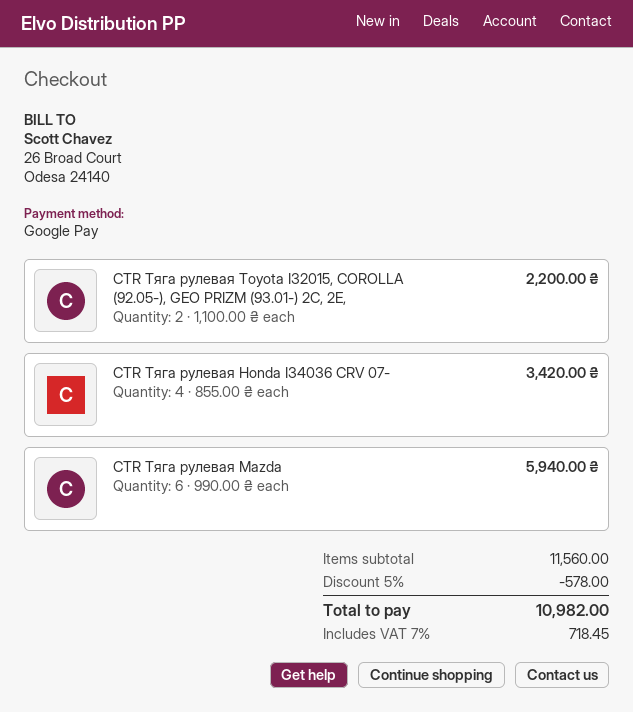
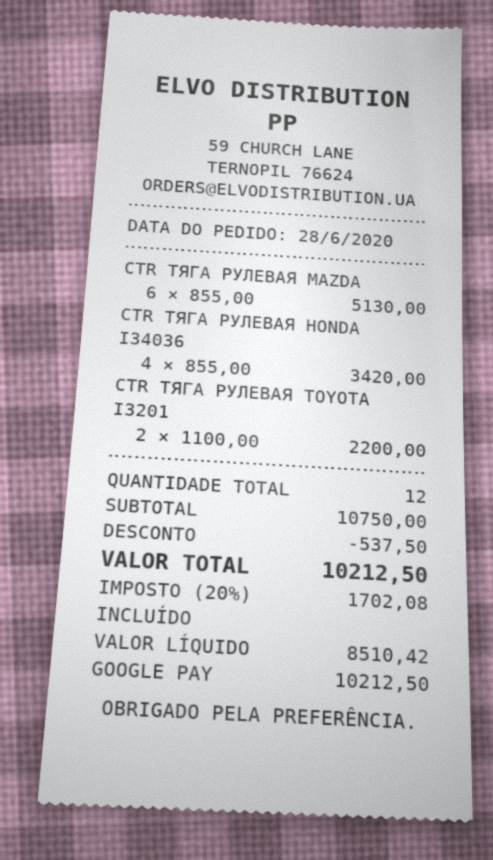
CTR Тяга рулевая Mazda: 6 x 990.00 = 5940.00 -> 6 x 855.00 = 5130.00
subtotal: 11560.00 -> 10750.00
discount: 578.00 -> 537.50
tax: 7% = 718.45 -> 20% = 1702.08
total: 10982.00 -> 10212.50

